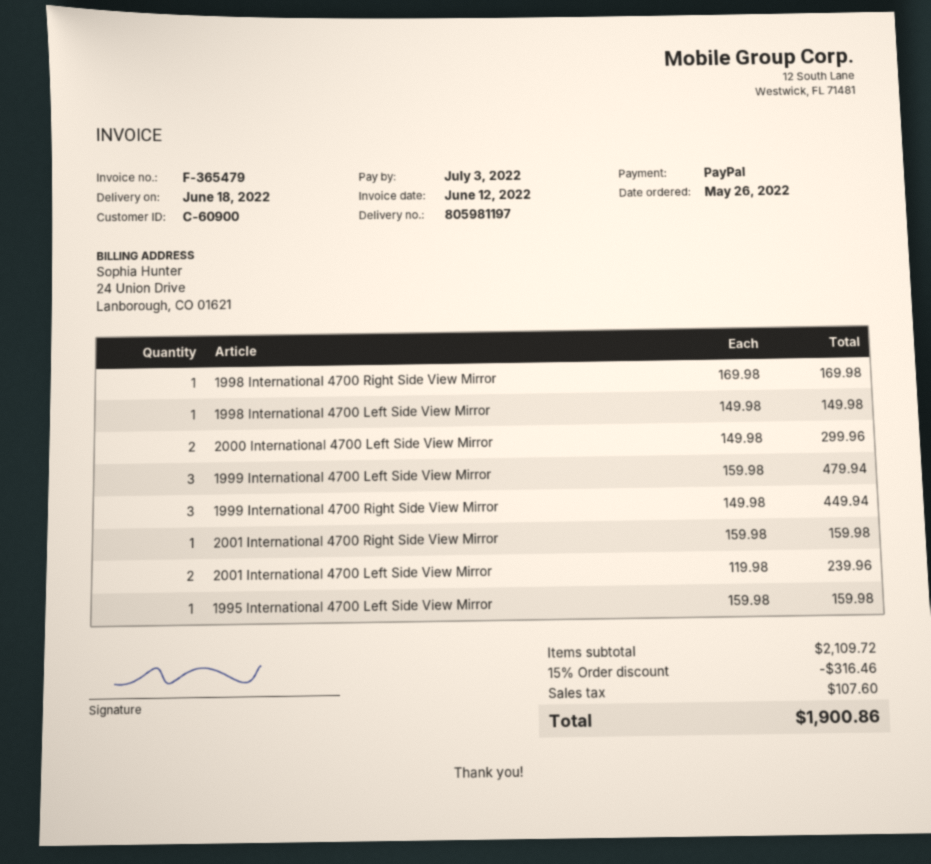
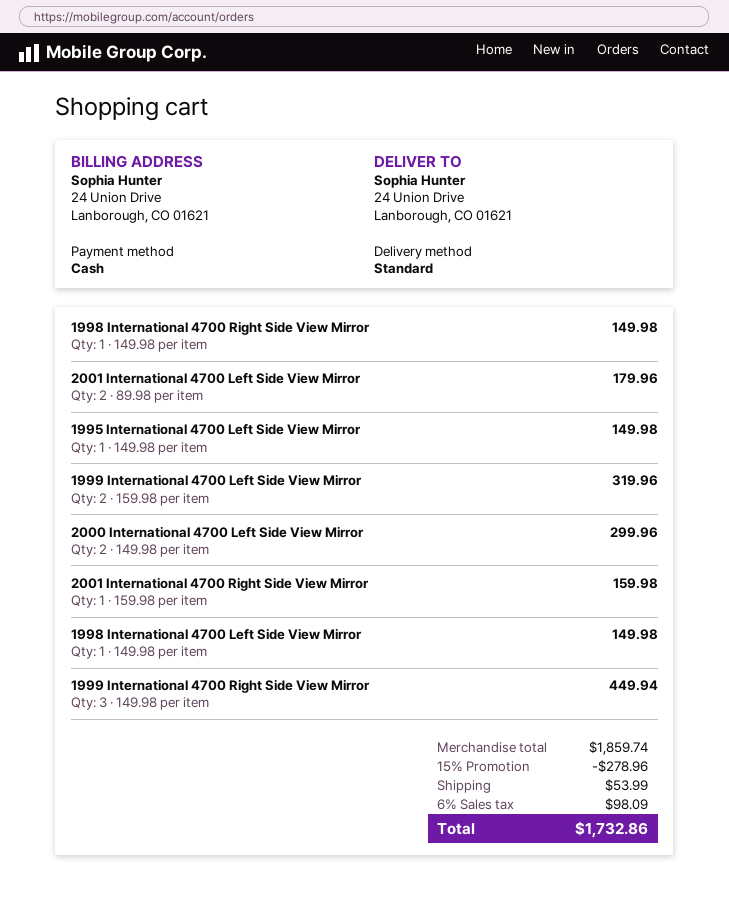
payment method: PayPal -> cash
1998 International 4700 Right Side View Mirror: 1 x 169.98 = 169.98 -> 1 x 149.98 = 149.98
1999 International 4700 Left Side View Mirror: 3 x 159.98 = 479.94 -> 2 x 159.98 = 319.96
2001 International 4700 Left Side View Mirror: 2 x 119.98 = 239.96 -> 2 x 89.98 = 179.96
1995 International 4700 Left Side View Mirror: 1 x 159.98 = 159.98 -> 1 x 149.98 = 149.98
subtotal: 2109.72 -> 1859.74
discount: 15% = 316.46 -> 15% = 278.96
shipping: none -> 53.99
tax: 107.60 -> 98.09
total: 1900.86 -> 1732.86

